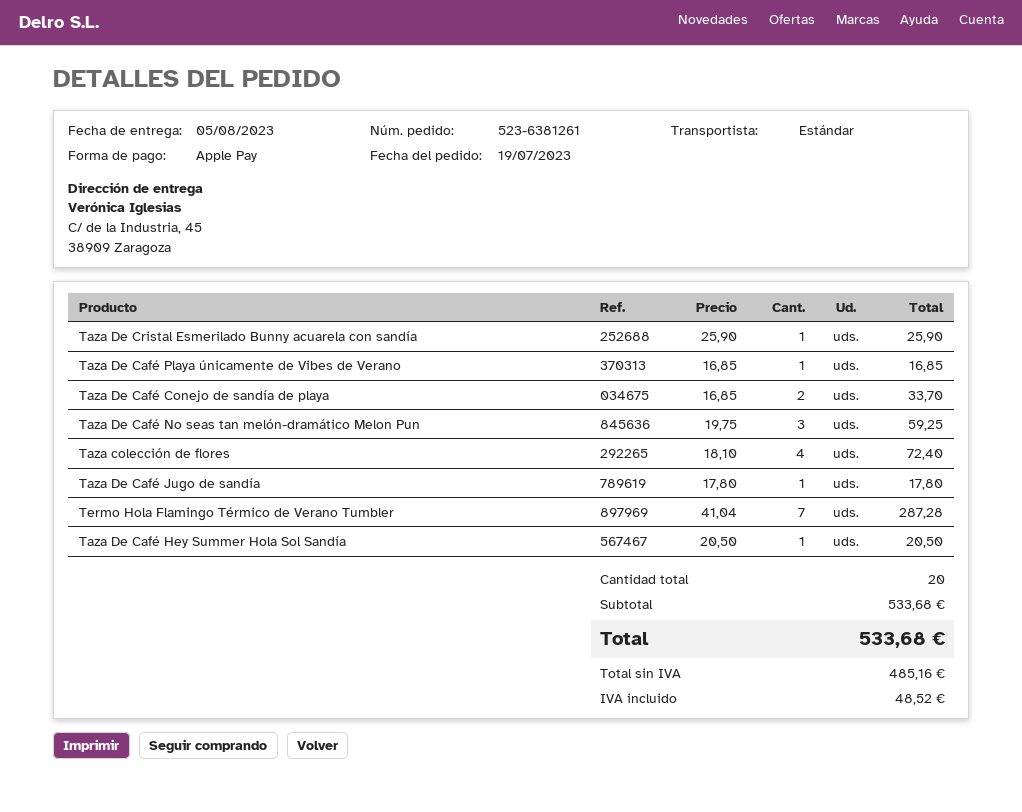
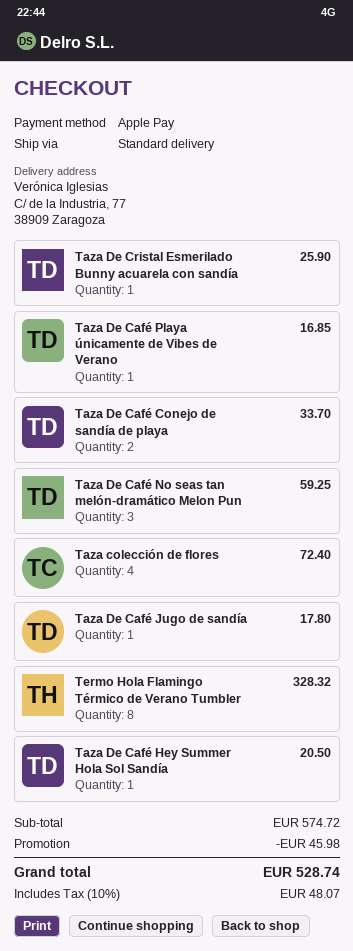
ship to: C/ de la Industria, 45, 38909 Zaragoza -> C/ de la Industria, 77, 38909 Zaragoza
Termo Hola Flamingo Térmico de Verano Tumbler: 7 for 287.28 -> 8 for 328.32
subtotal: 533.68 -> 574.72
discount: none -> 45.98
tax: 48.52 -> 48.07
total: 533.68 -> 528.74

